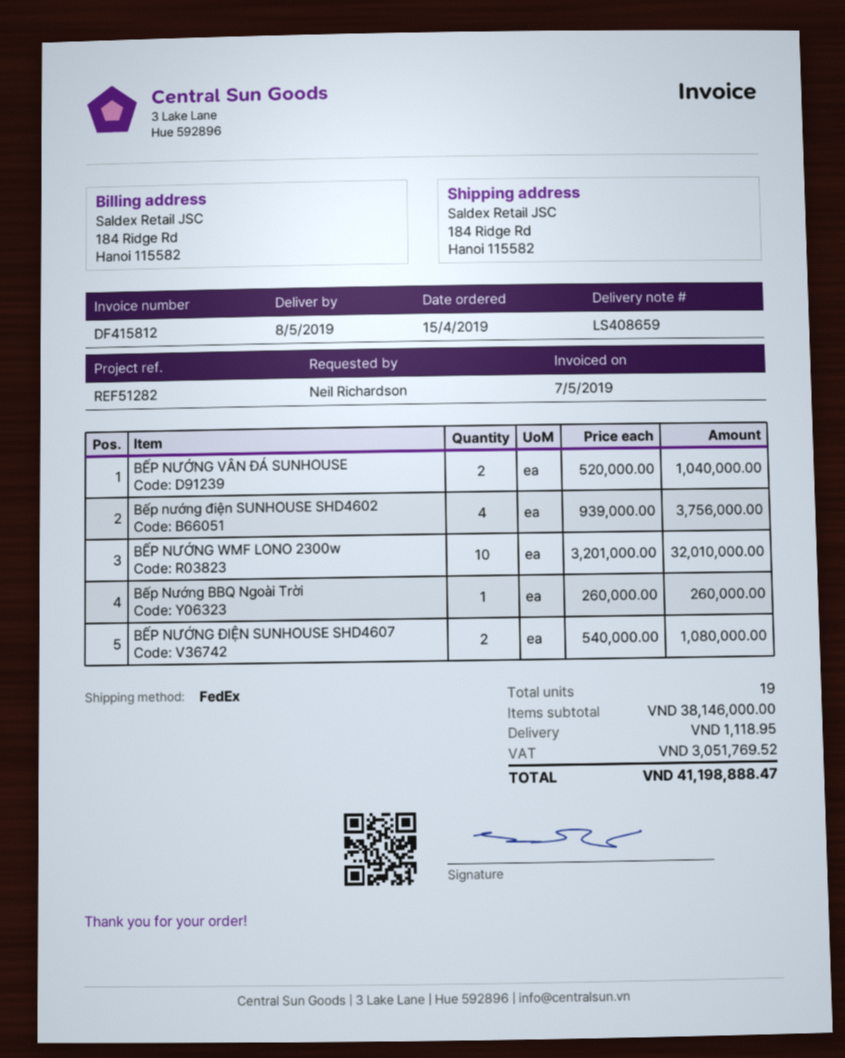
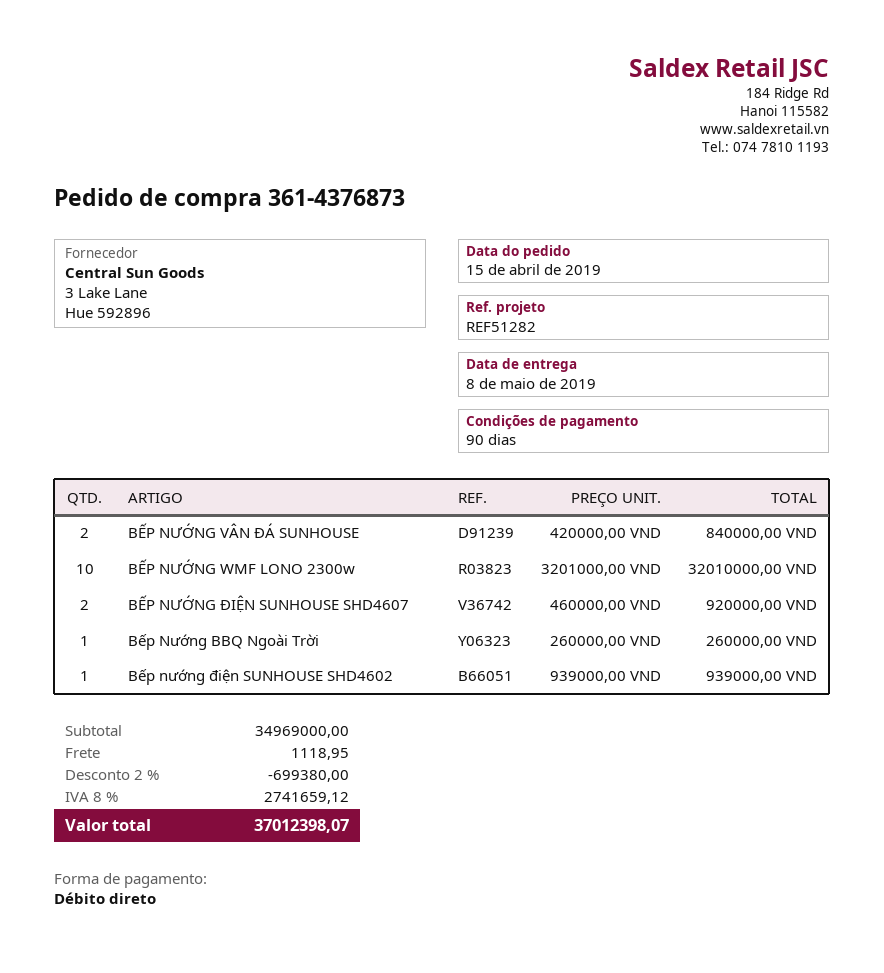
BẾP NƯỚNG VÂN ĐÁ SUNHOUSE: 2 x 520000.00 = 1040000.00 -> 2 x 420000.00 = 840000.00
Bếp nướng điện SUNHOUSE SHD4602: 4 x 939000.00 = 3756000.00 -> 1 x 939000.00 = 939000.00
BẾP NƯỚNG ĐIỆN SUNHOUSE SHD4607: 2 x 540000.00 = 1080000.00 -> 2 x 460000.00 = 920000.00
subtotal: 38146000.00 -> 34969000.00
discount: none -> 2% = 699380.00
tax: 3051769.52 -> 2741659.12
total: 41198888.47 -> 37012398.07

